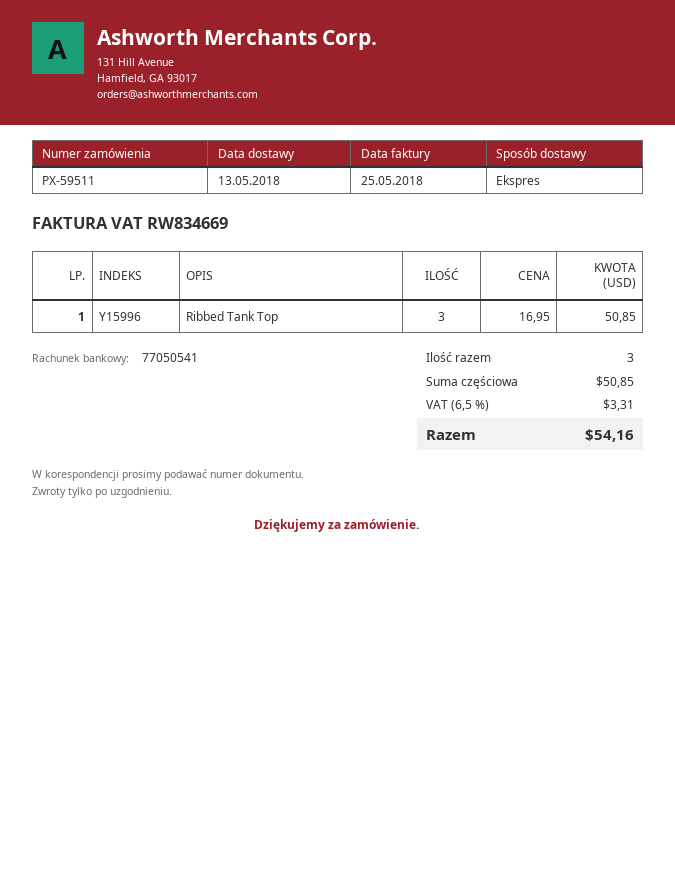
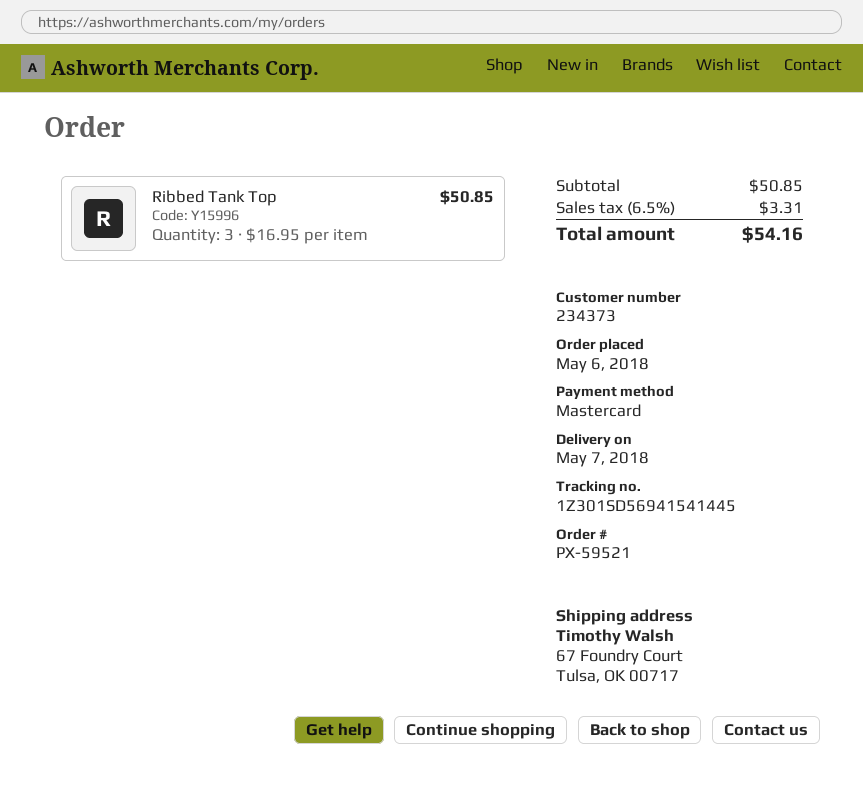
order number: PX-59511 -> PX-59521
delivery date: 2018-05-13 -> 2018-05-07

